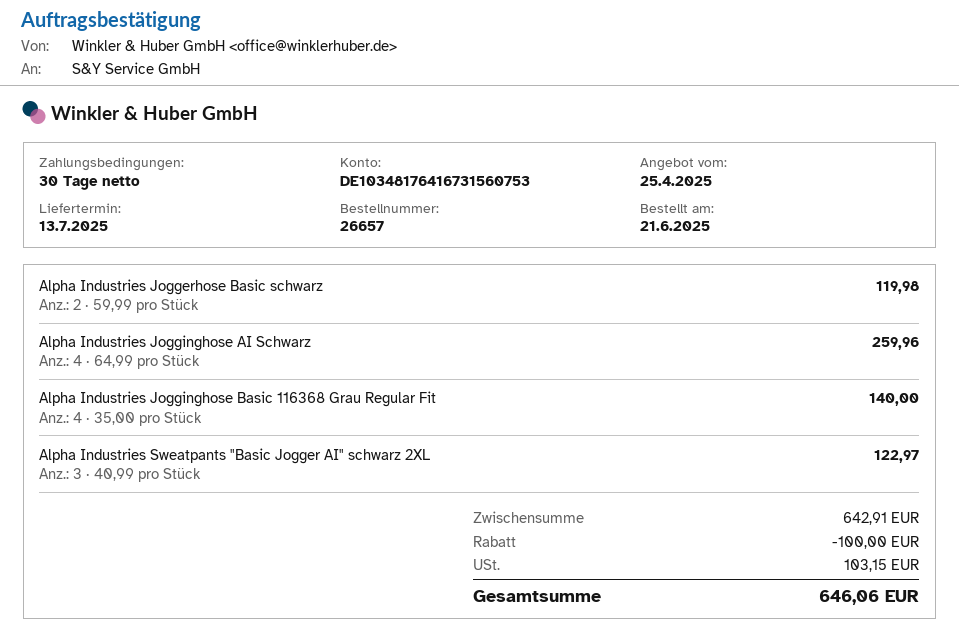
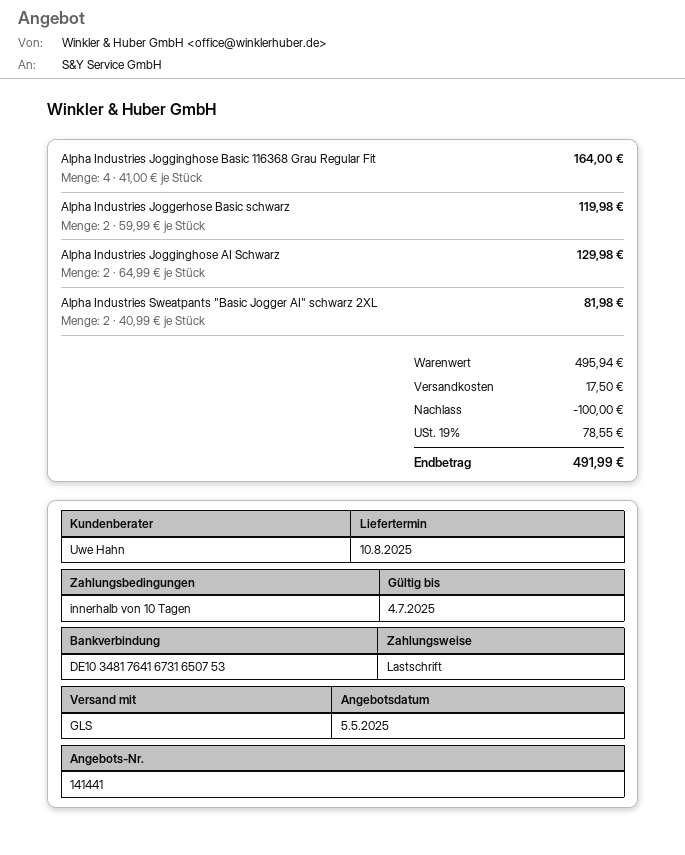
quote date: 2025-04-25 -> 2025-05-05
delivery date: 2025-07-13 -> 2025-08-10
payment terms: 30 days -> 10 days
bank account: DE10348176416731560753 -> DE10348176416731650753
Alpha Industries Jogginghose AI Schwarz: 4 x 64.99 = 259.96 -> 2 x 64.99 = 129.98
Alpha Industries Jogginghose Basic 116368 Grau Regular Fit: 4 x 35.00 = 140.00 -> 4 x 41.00 = 164.00
Alpha Industries Sweatpants "Basic Jogger AI" schwarz 2XL: 3 x 40.99 = 122.97 -> 2 x 40.99 = 81.98
subtotal: 642.91 -> 495.94
shipping: none -> 17.50
tax: 103.15 -> 78.55
total: 646.06 -> 491.99

